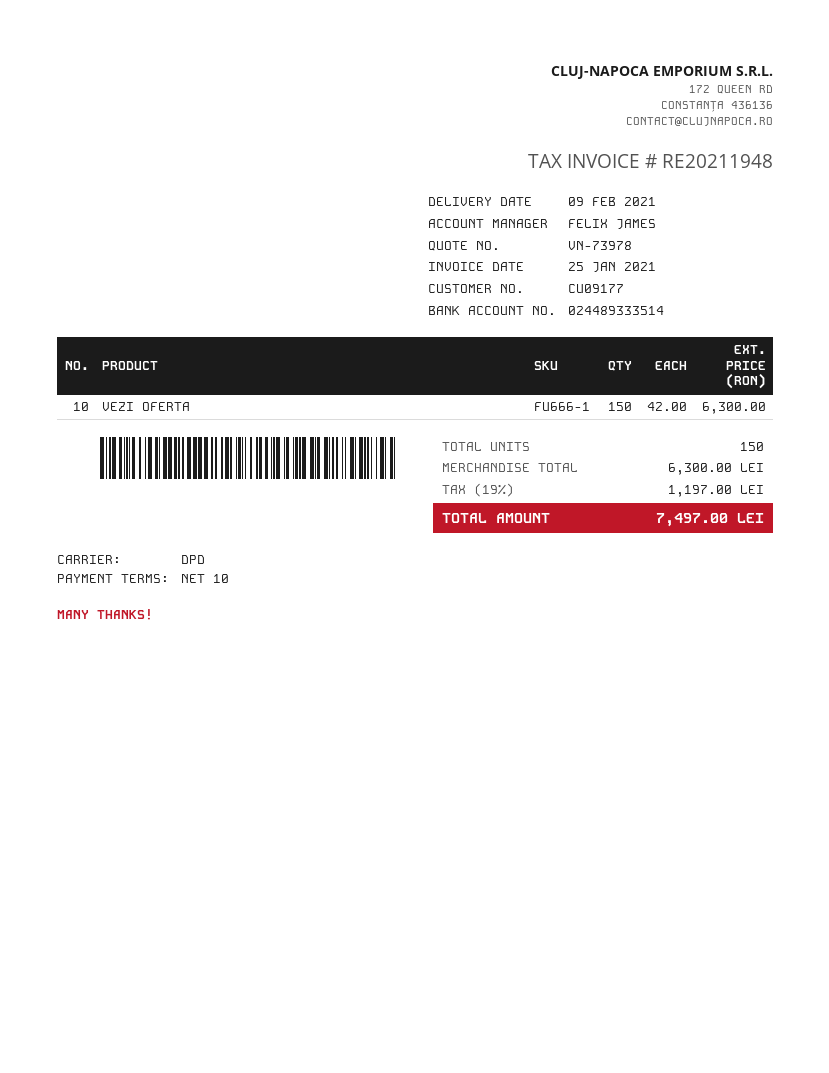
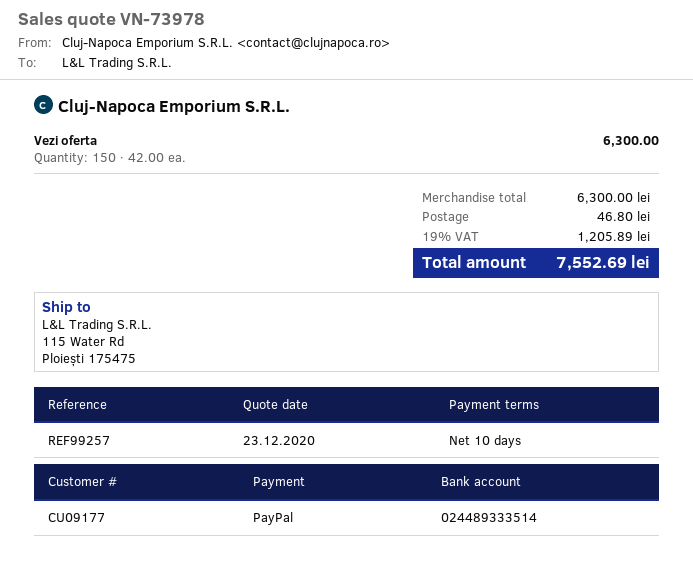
shipping: none -> 46.80
tax: 19% = 1197.00 -> 19% = 1205.89
total: 7497.00 -> 7552.69

